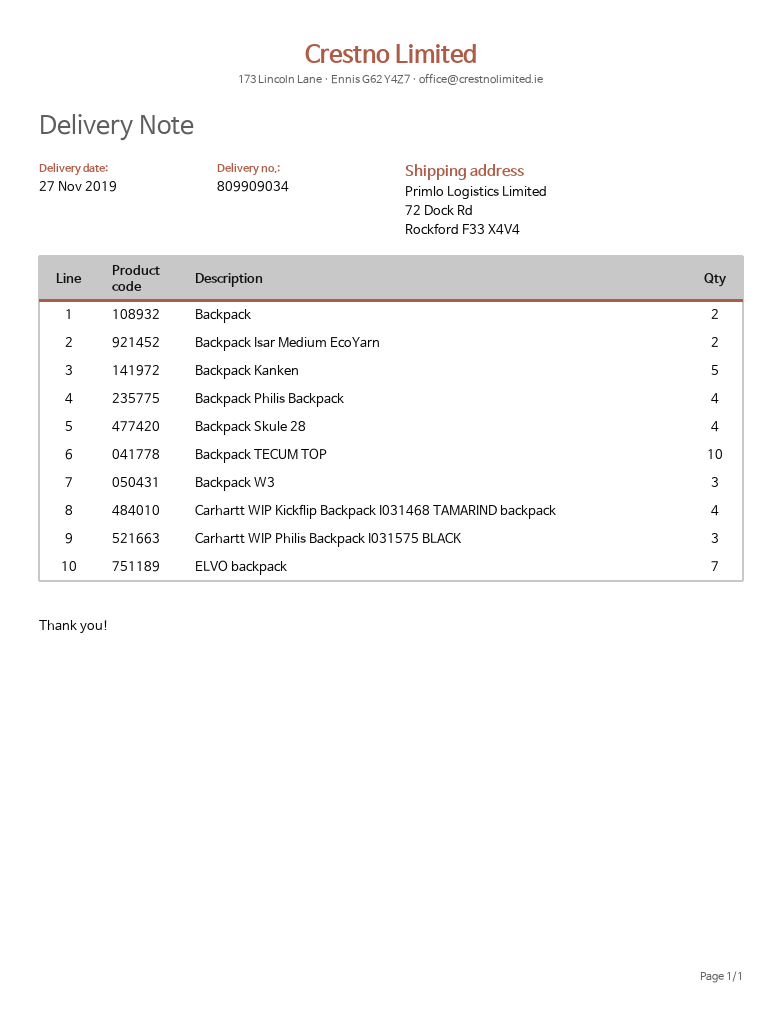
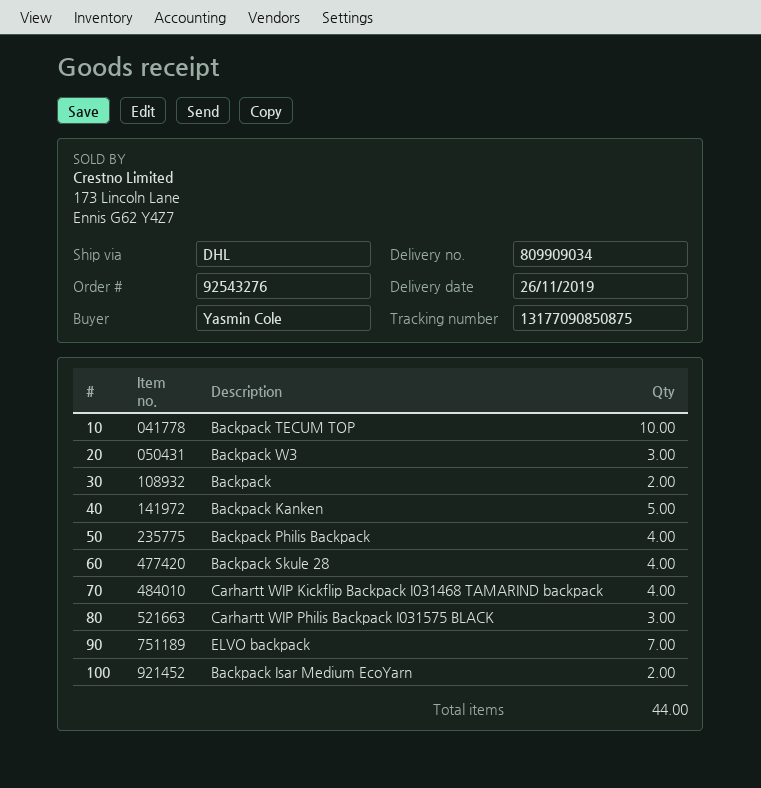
delivery date: 2019-11-27 -> 2019-11-26

